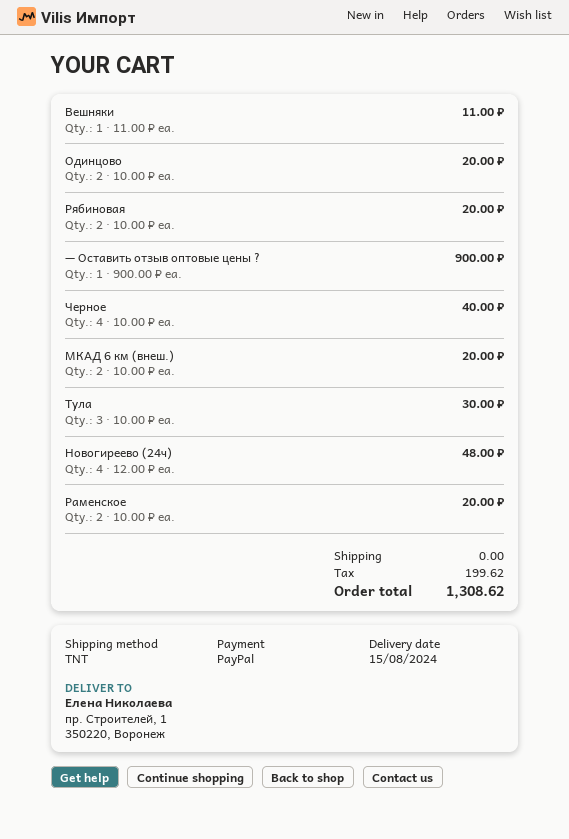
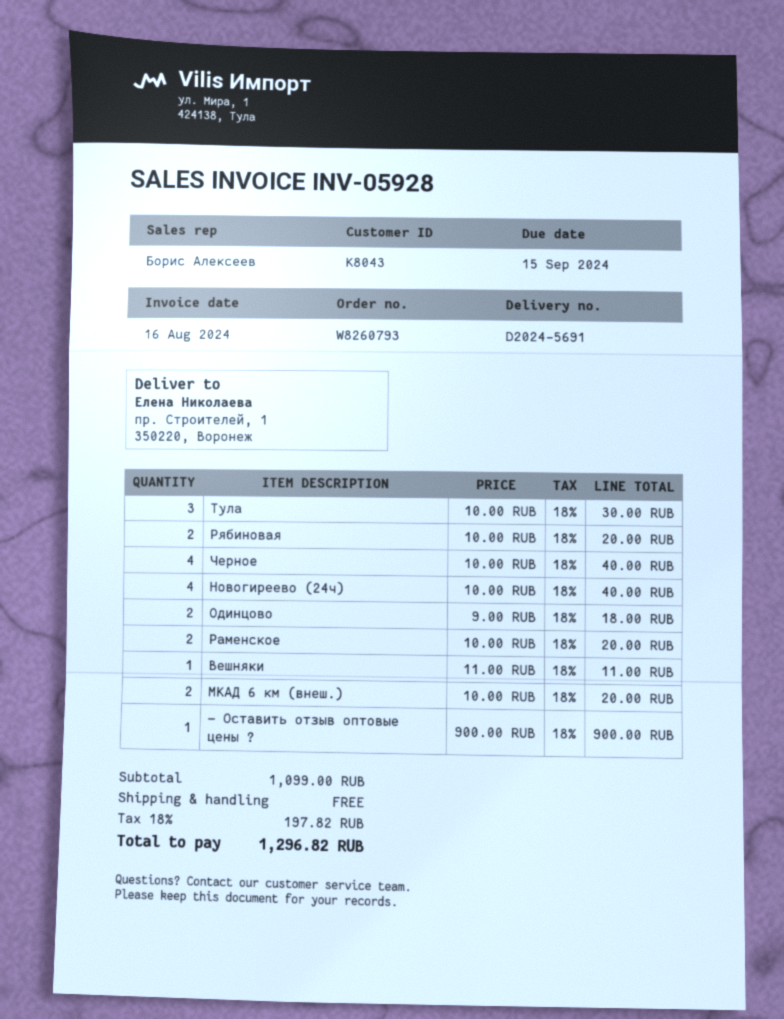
Одинцово: 2 x 10.00 = 20.00 -> 2 x 9.00 = 18.00
Новогиреево (24ч): 4 x 12.00 = 48.00 -> 4 x 10.00 = 40.00
tax: 199.62 -> 197.82
total: 1308.62 -> 1296.82

